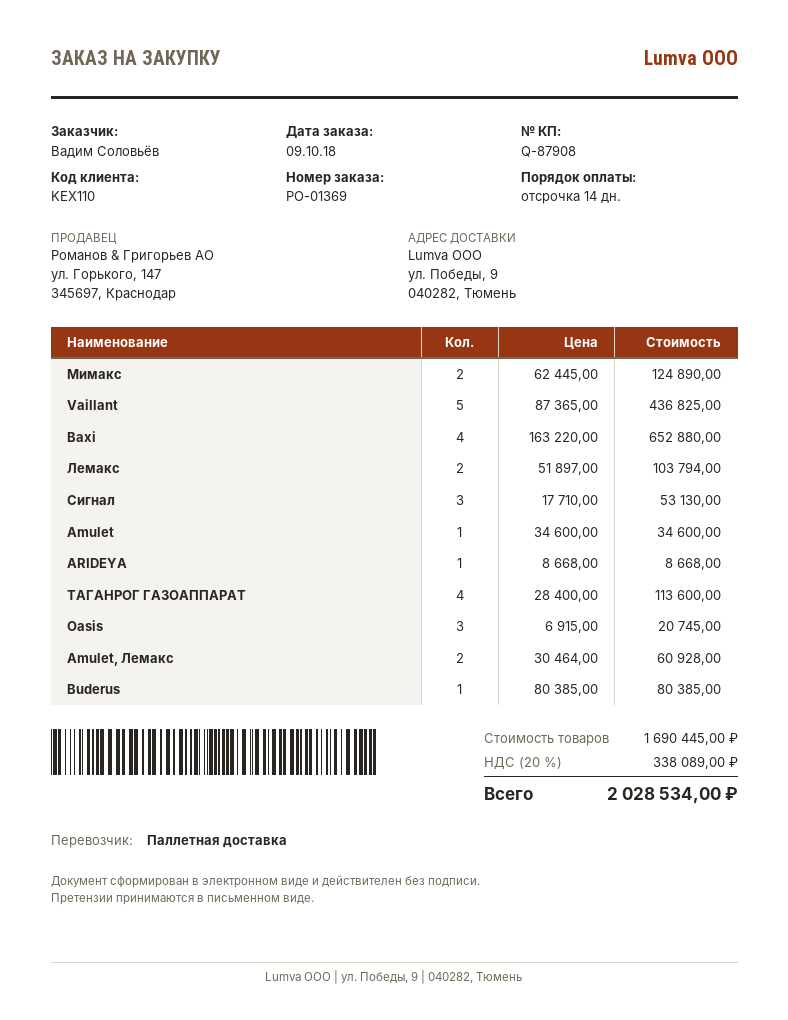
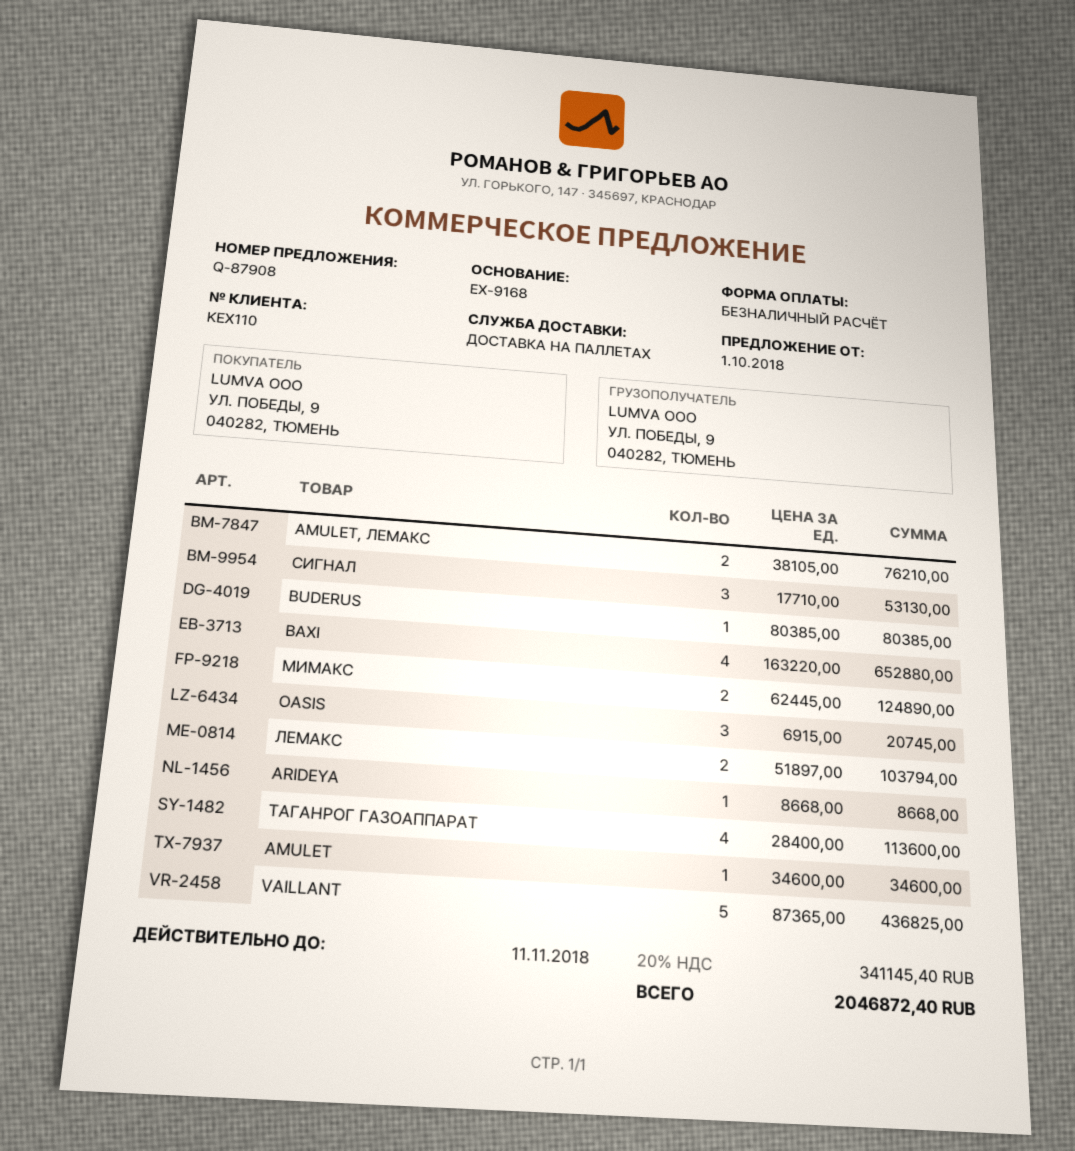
Amulet, Лемакс: 2 x 30464.00 = 60928.00 -> 2 x 38105.00 = 76210.00
tax: 20% = 338089.00 -> 20% = 341145.40
total: 2028534.00 -> 2046872.40

